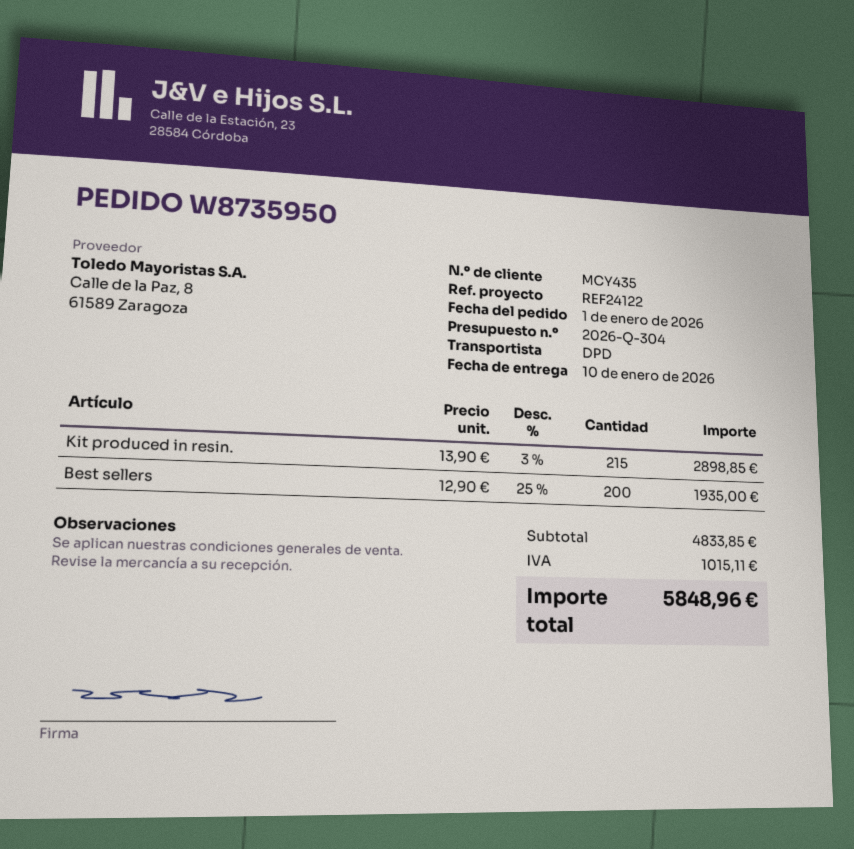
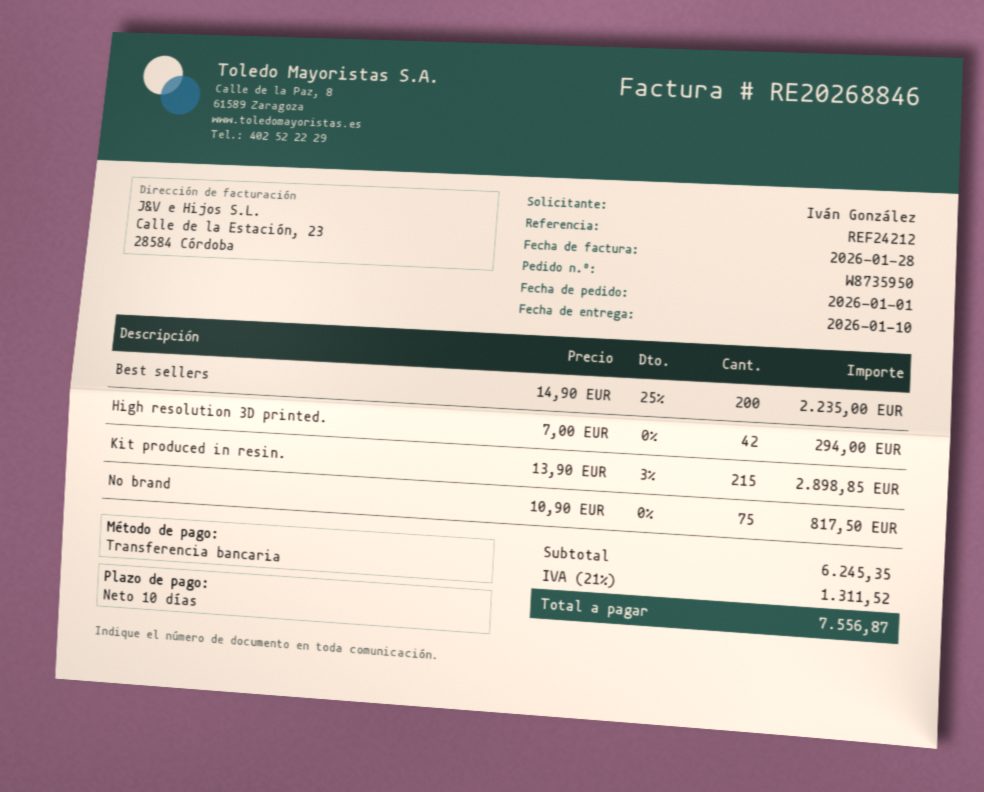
reference: REF24122 -> REF24212
Best sellers: 200 x 12.90 - 25% = 1935.00 -> 200 x 14.90 - 25% = 2235.00
High resolution 3D printed.: none -> 42 x 7.00 = 294.00
No brand: none -> 75 x 10.90 = 817.50
subtotal: 4833.85 -> 6245.35
tax: 1015.11 -> 1311.52
total: 5848.96 -> 7556.87

